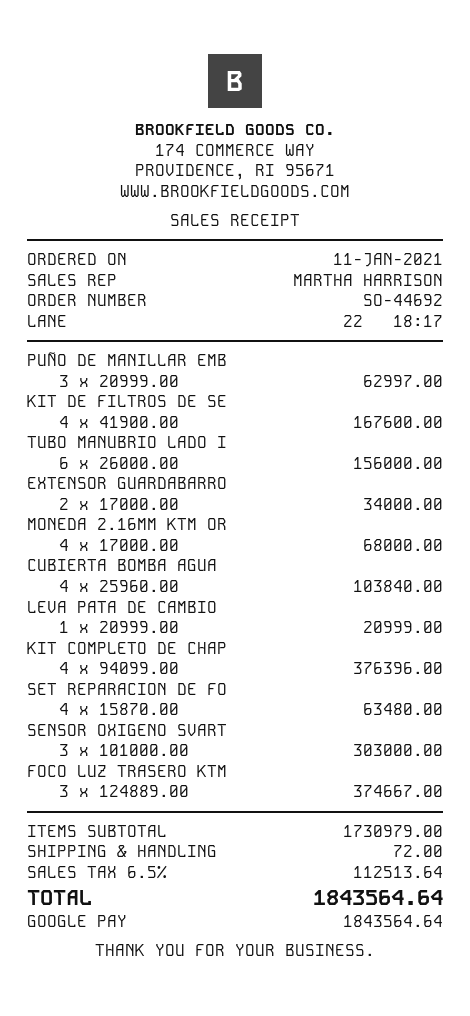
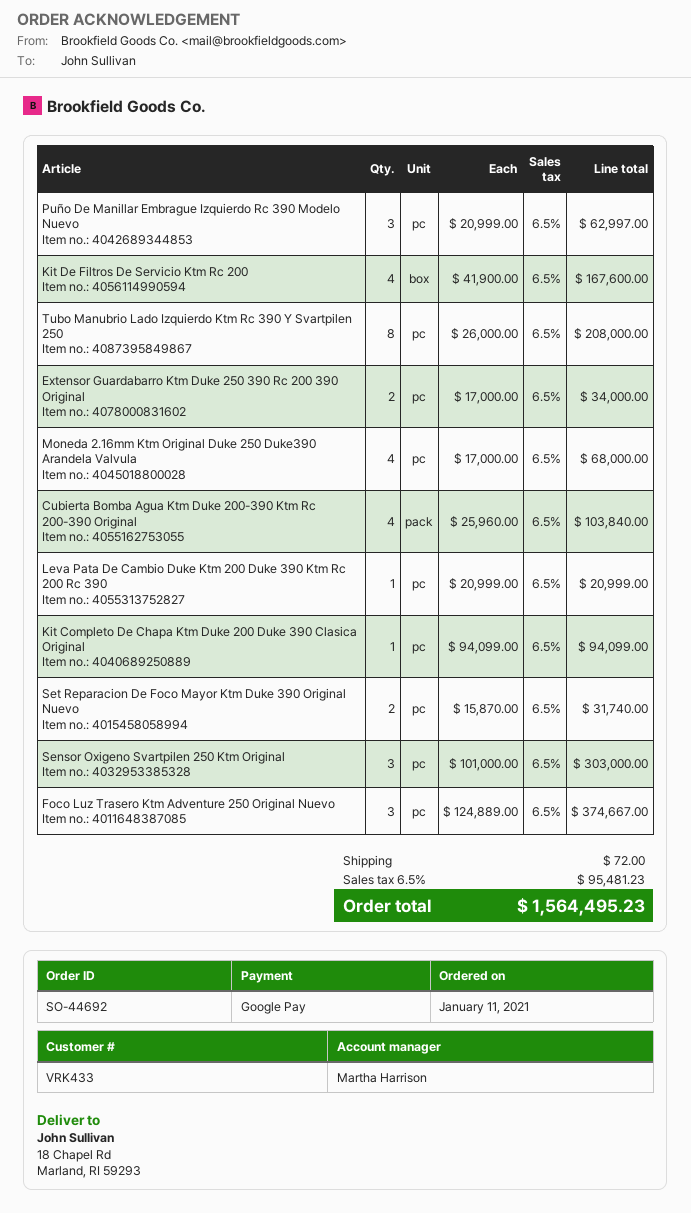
TUBO MANUBRIO LADO I: 6 x 26000.00 = 156000.00 -> 8 x 26000.00 = 208000.00
KIT COMPLETO DE CHAP: 4 x 94099.00 = 376396.00 -> 1 x 94099.00 = 94099.00
SET REPARACION DE FO: 4 x 15870.00 = 63480.00 -> 2 x 15870.00 = 31740.00
tax: 6.5% = 112513.64 -> 6.5% = 95481.23
total: 1843564.64 -> 1564495.23

